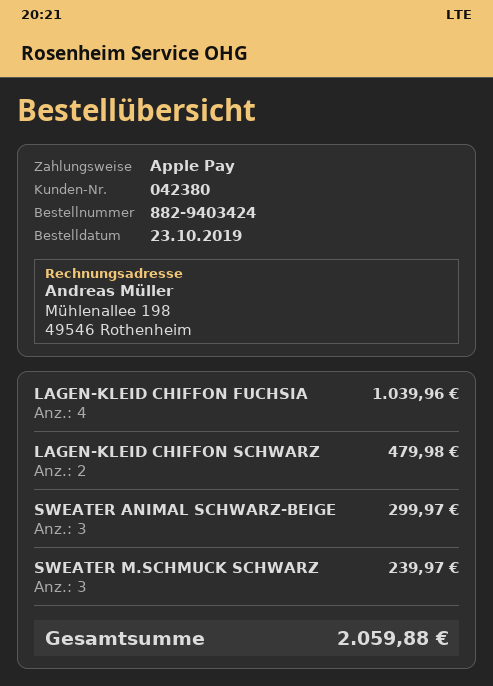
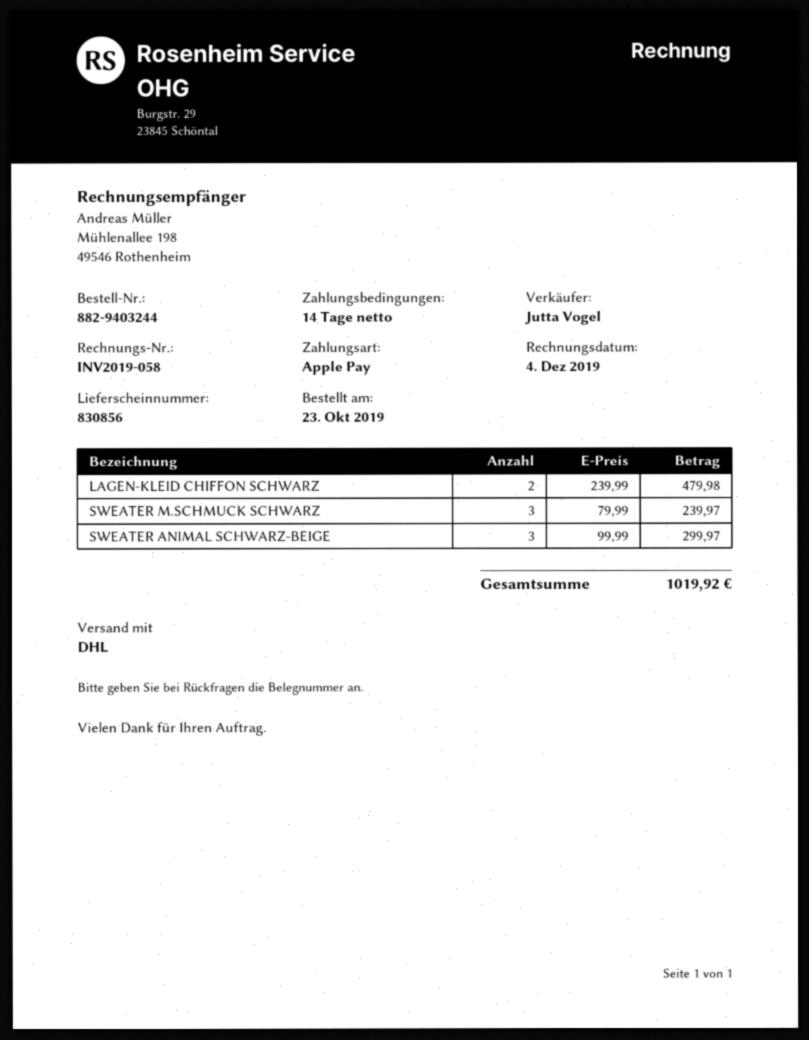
order number: 882-9403424 -> 882-9403244
LAGEN-KLEID CHIFFON FUCHSIA: 4 for 1039.96 -> none
total: 2059.88 -> 1019.92

